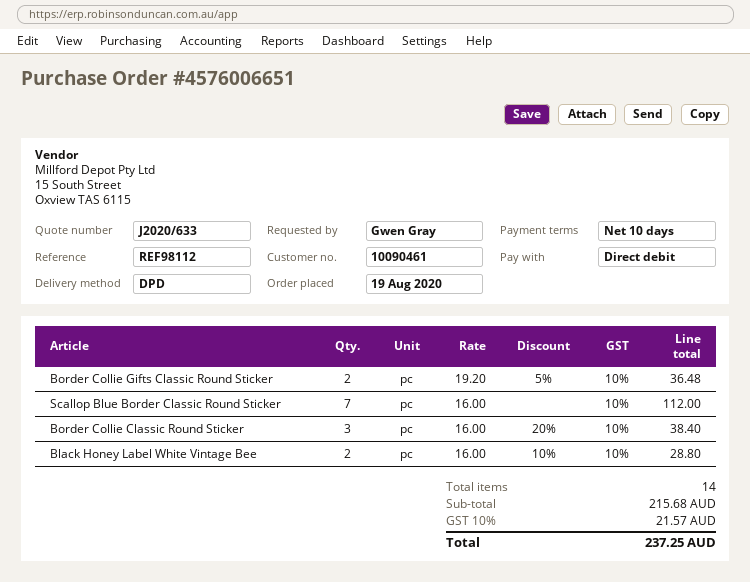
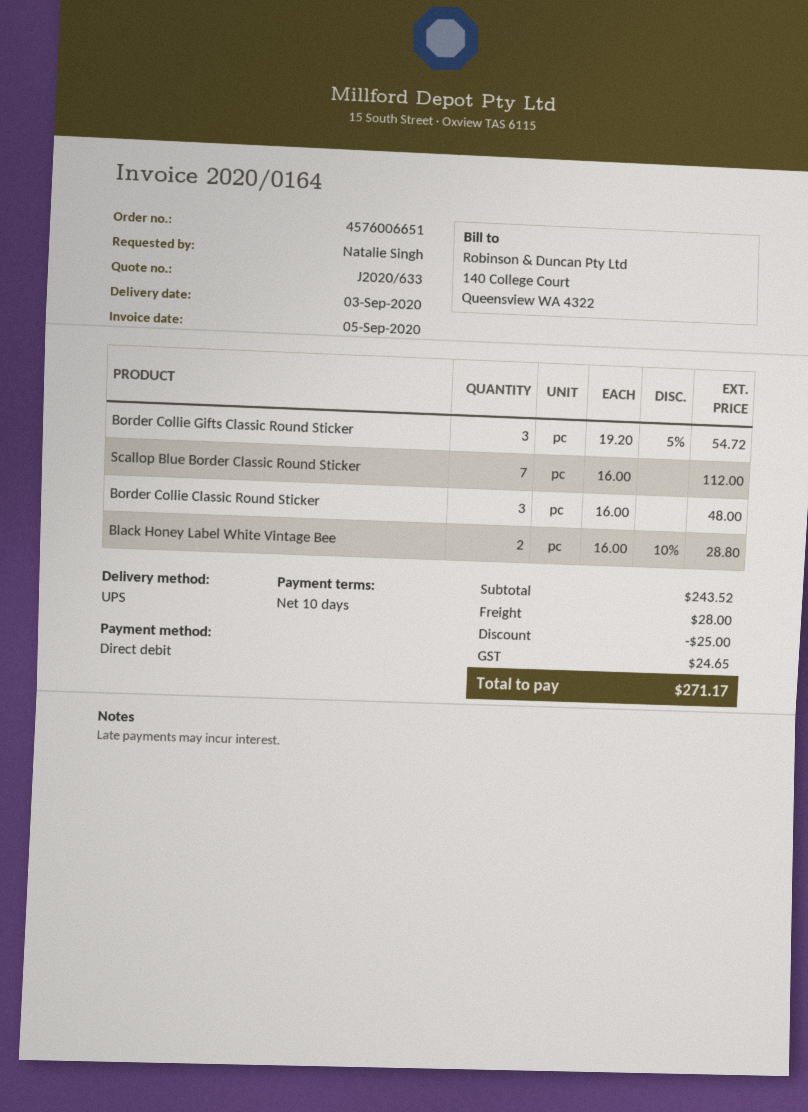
ordered by: Gwen Gray -> Natalie Singh
shipping method: DPD -> UPS
Border Collie Gifts Classic Round Sticker: 2 x 19.20 - 5% = 36.48 -> 3 x 19.20 - 5% = 54.72
Border Collie Classic Round Sticker: 3 x 16.00 - 20% = 38.40 -> 3 x 16.00 = 48.00
subtotal: 215.68 -> 243.52
discount: none -> 25.00
shipping: none -> 28.00
tax: 21.57 -> 24.65
total: 237.25 -> 271.17

